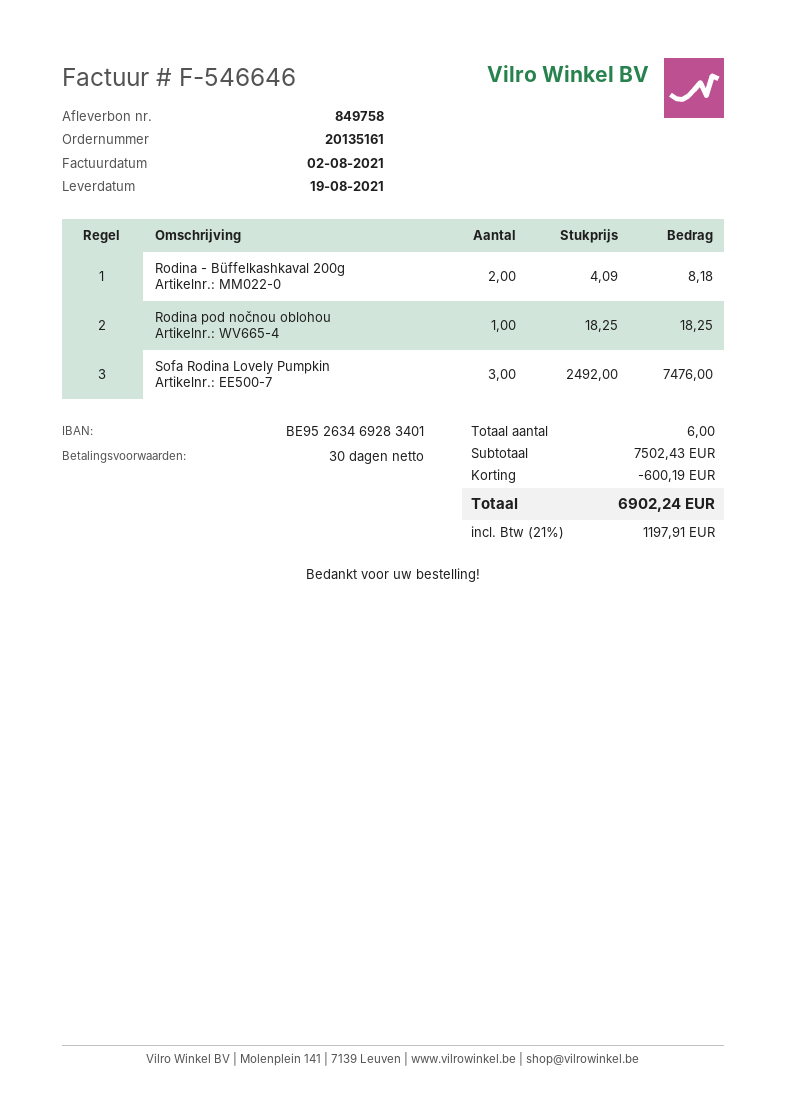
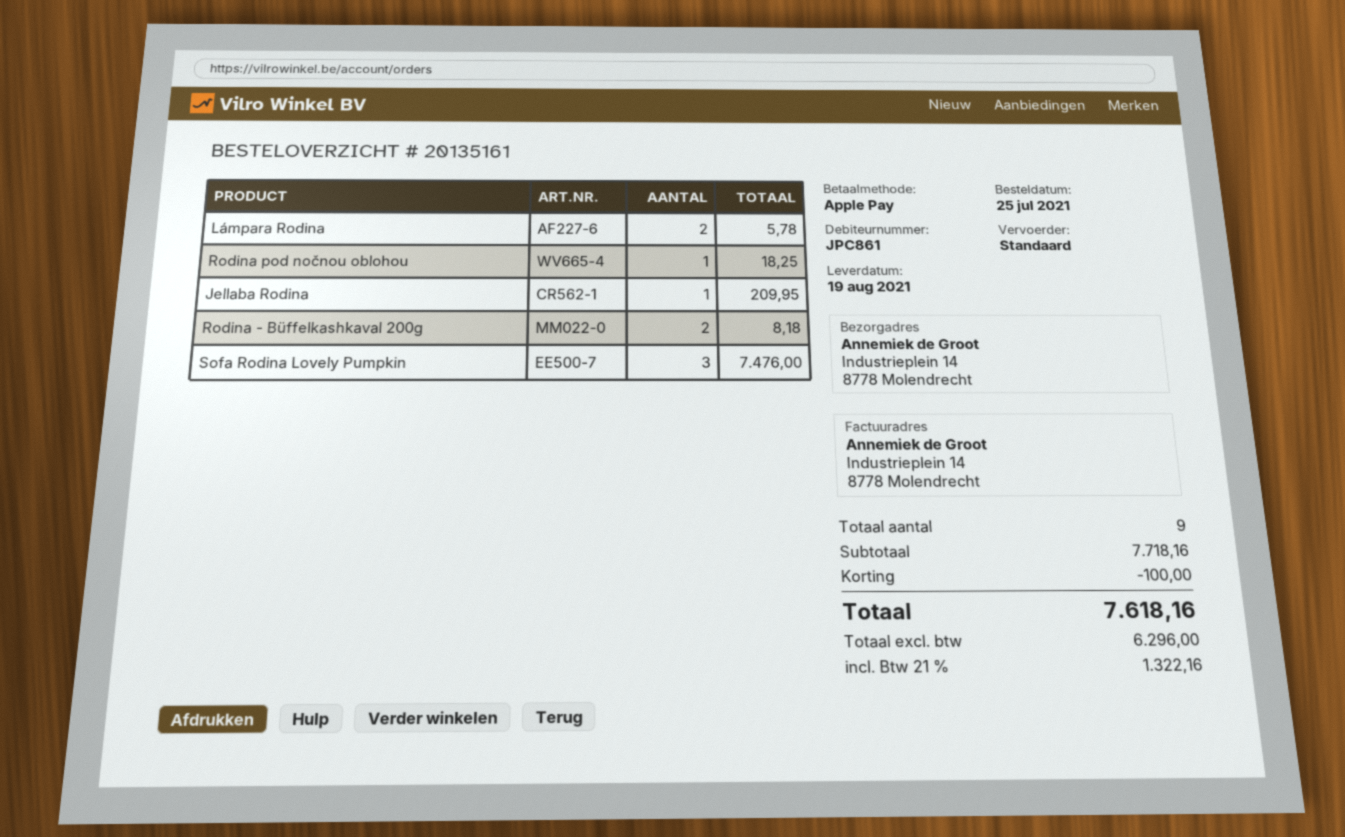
Lámpara Rodina: none -> 2 for 5.78
Jellaba Rodina: none -> 1 for 209.95
total quantity: 6 -> 9
subtotal: 7502.43 -> 7718.16
discount: 600.19 -> 100.00
tax: 21% = 1197.91 -> 21% = 1322.16
total: 6902.24 -> 7618.16

